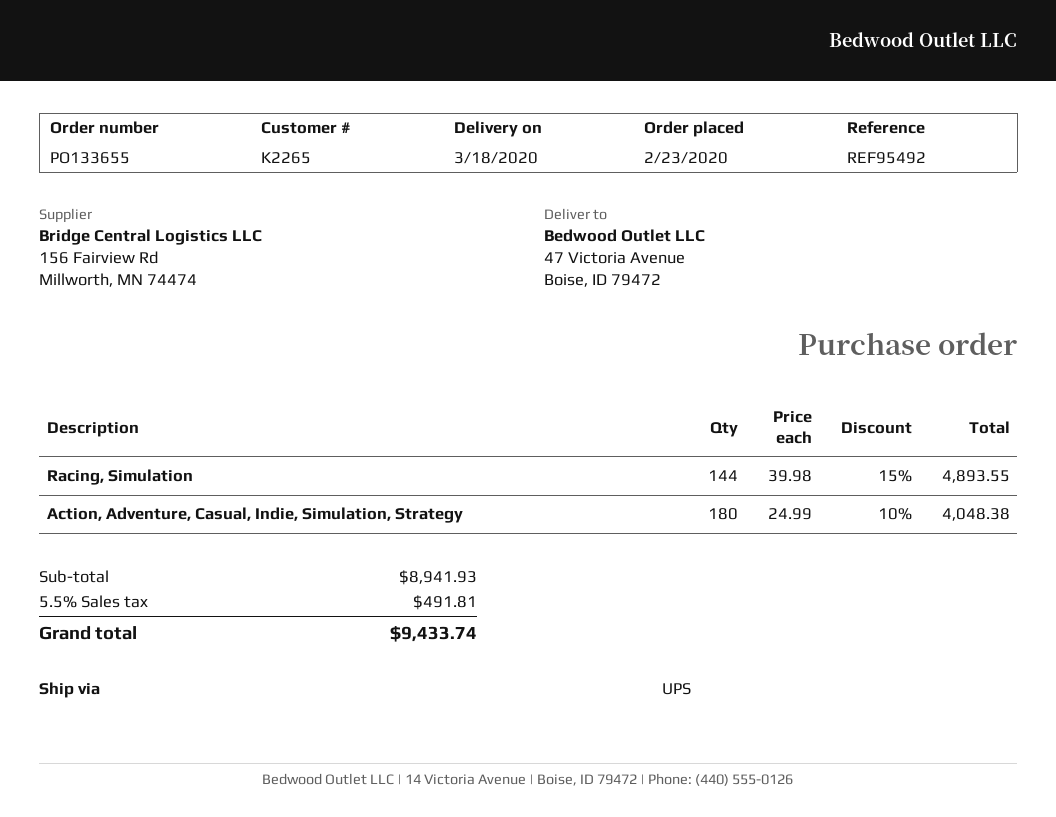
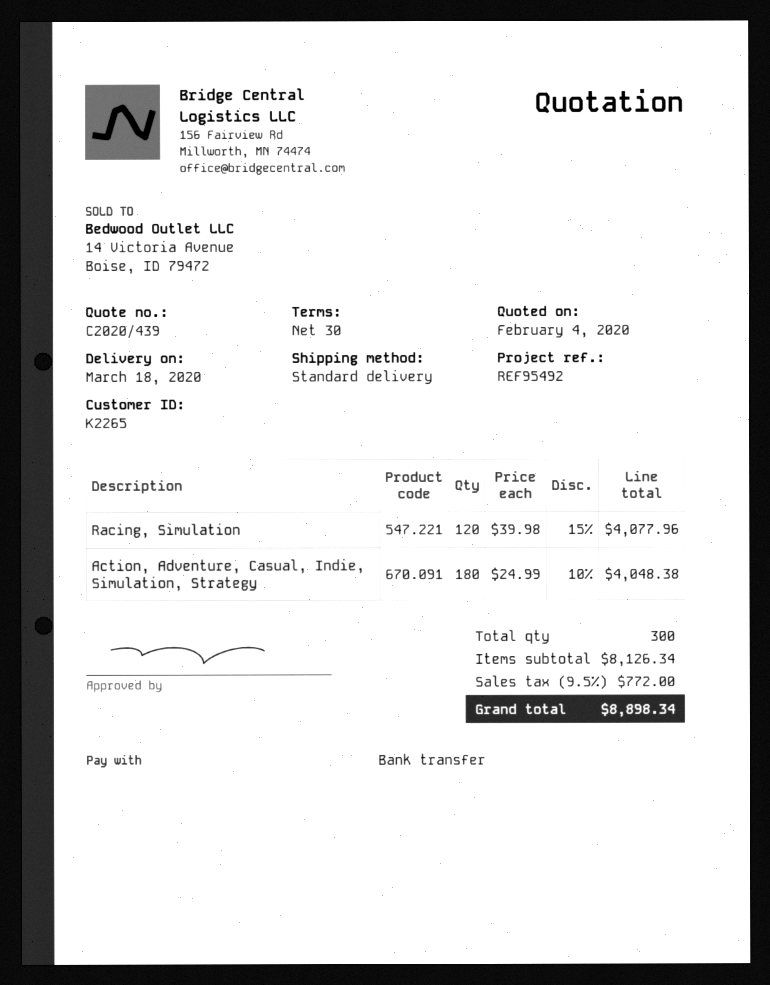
shipping method: UPS -> standard
Racing, Simulation: 144 x 39.98 - 15% = 4893.55 -> 120 x 39.98 - 15% = 4077.96
subtotal: 8941.93 -> 8126.34
tax: 5.5% = 491.81 -> 9.5% = 772.00
total: 9433.74 -> 8898.34

